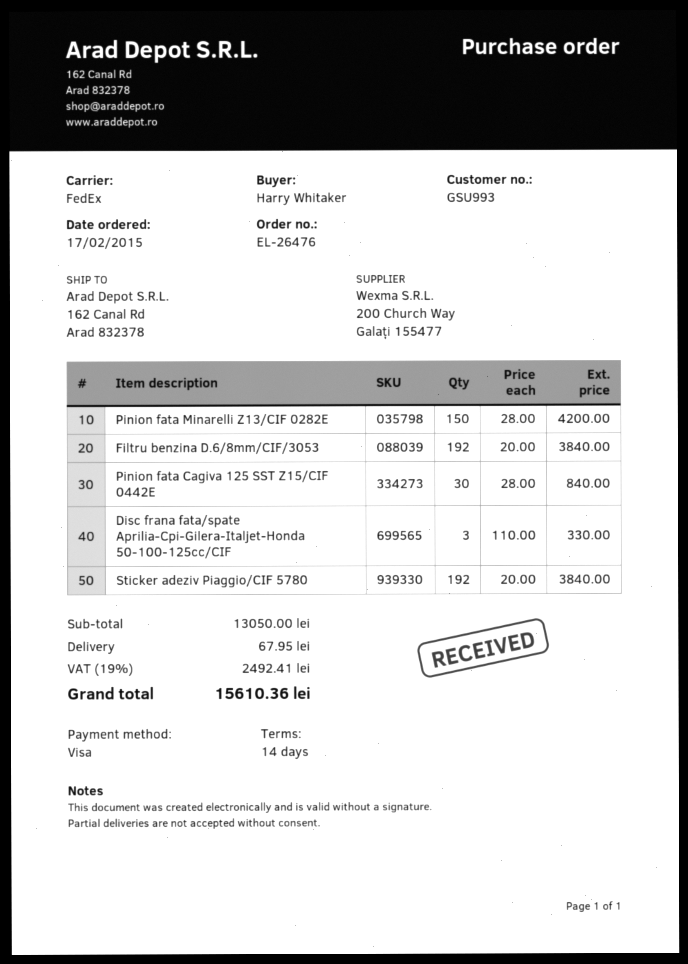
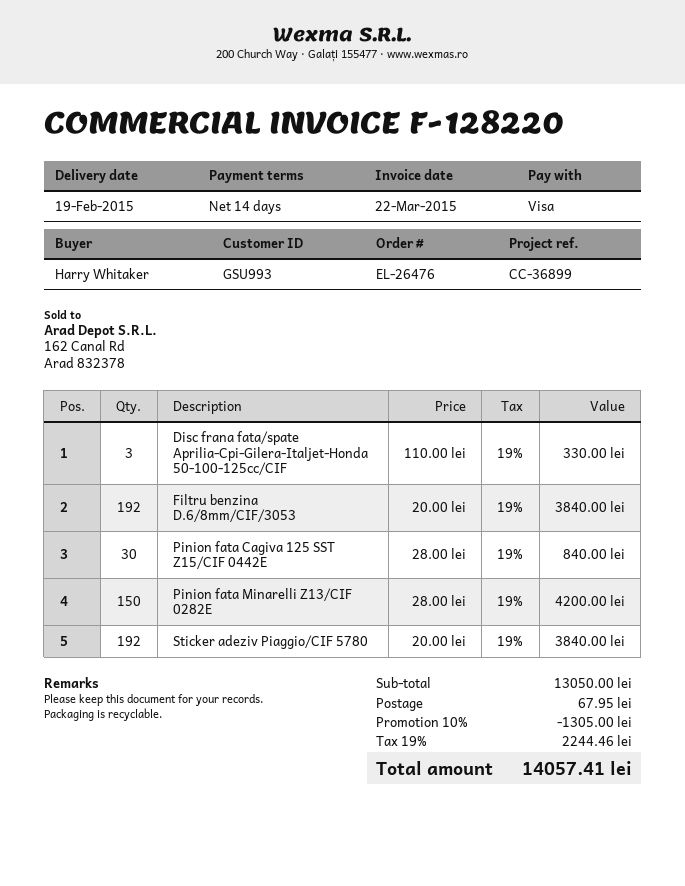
discount: none -> 10% = 1305.00
tax: 19% = 2492.41 -> 19% = 2244.46
total: 15610.36 -> 14057.41

